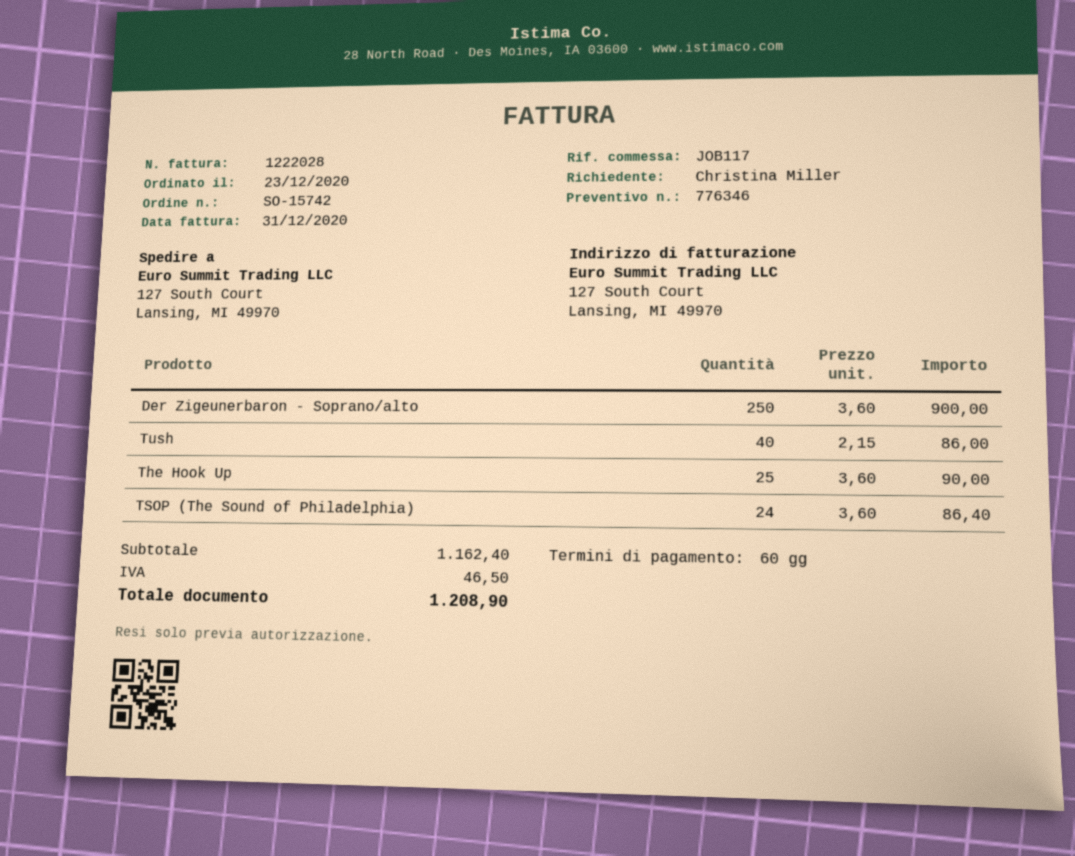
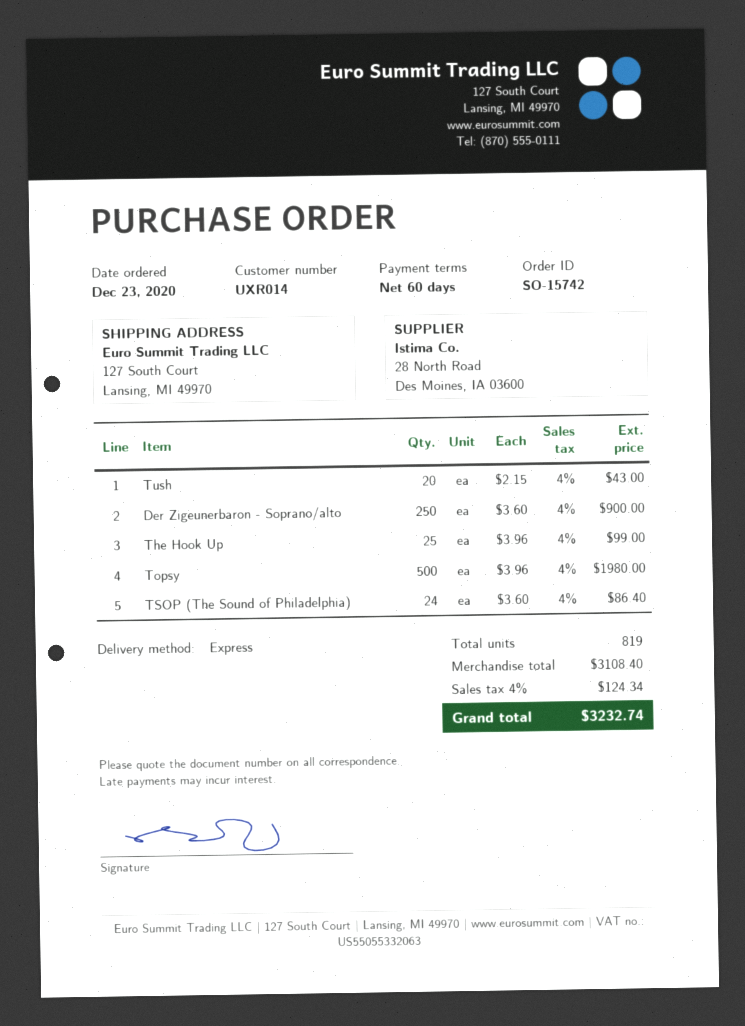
Tush: 40 x 2.15 = 86.00 -> 20 x 2.15 = 43.00
The Hook Up: 25 x 3.60 = 90.00 -> 25 x 3.96 = 99.00
Topsy: none -> 500 x 3.96 = 1980.00
subtotal: 1162.40 -> 3108.40
tax: 46.50 -> 124.34
total: 1208.90 -> 3232.74

